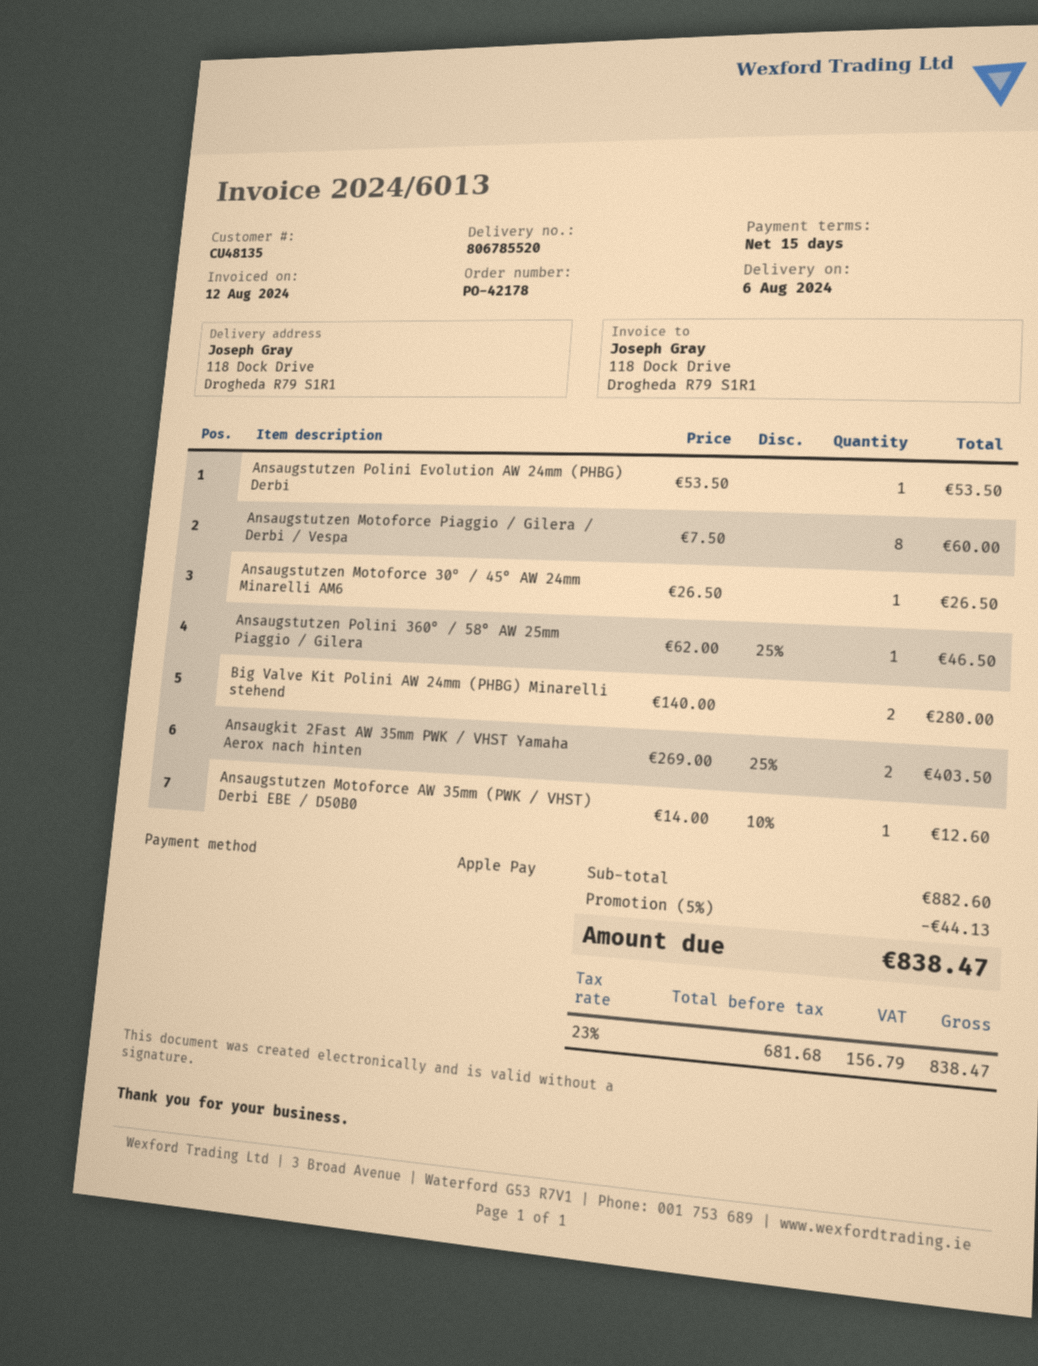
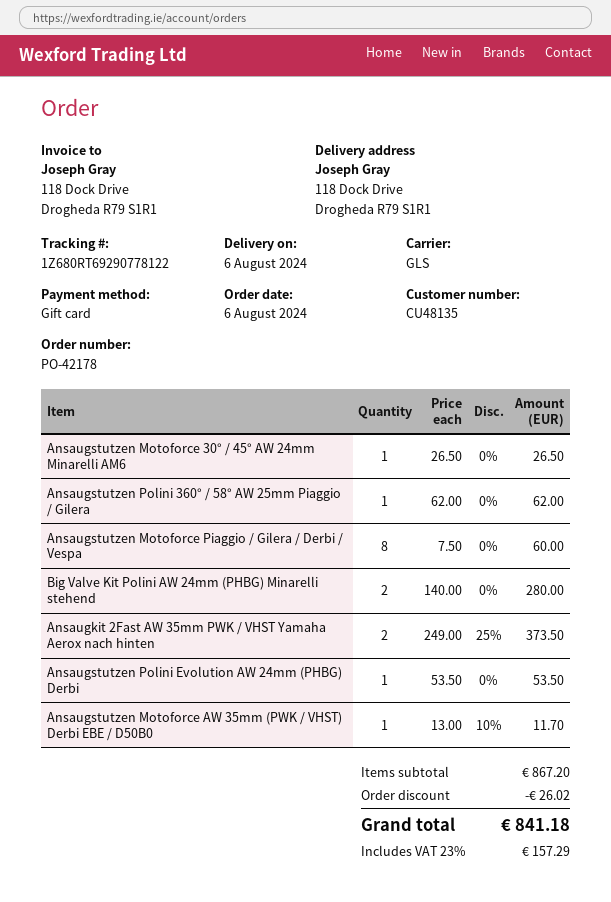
payment method: Apple Pay -> gift card
Ansaugstutzen Polini 360° / 58° AW 25mm Piaggio / Gilera: 1 x 62.00 - 25% = 46.50 -> 1 x 62.00 = 62.00
Ansaugkit 2Fast AW 35mm PWK / VHST Yamaha Aerox nach hinten: 2 x 269.00 - 25% = 403.50 -> 2 x 249.00 - 25% = 373.50
Ansaugstutzen Motoforce AW 35mm (PWK / VHST) Derbi EBE / D50B0: 1 x 14.00 - 10% = 12.60 -> 1 x 13.00 - 10% = 11.70
subtotal: 882.60 -> 867.20
discount: 44.13 -> 26.02
tax: 23% = 156.79 -> 23% = 157.29
total: 838.47 -> 841.18

